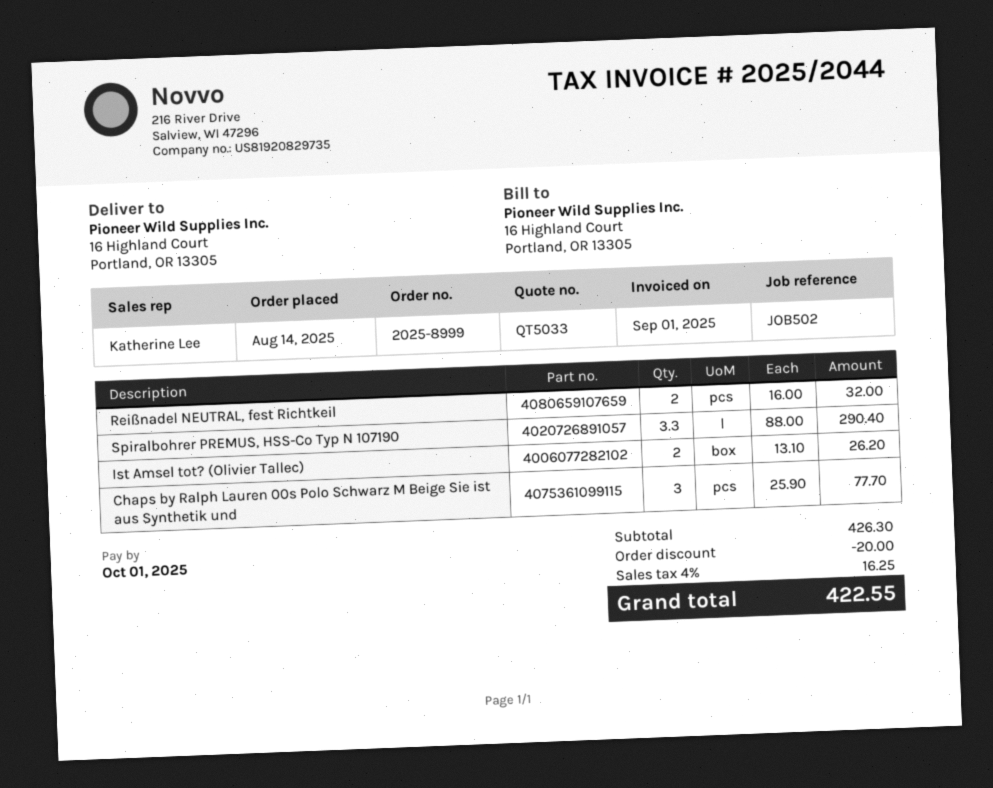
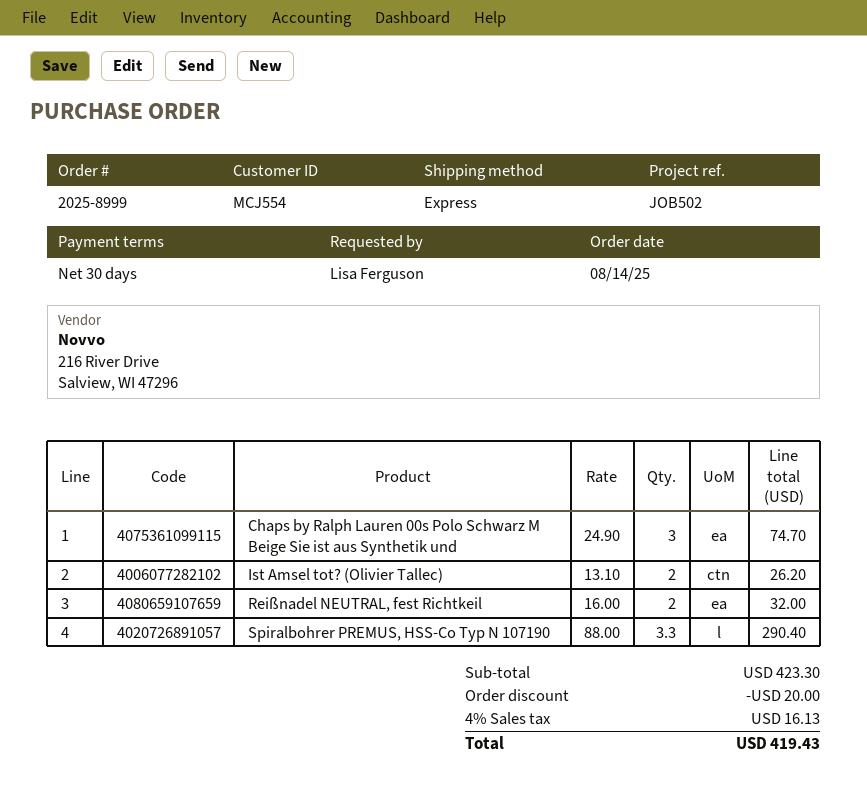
Chaps by Ralph Lauren 00s Polo Schwarz M Beige Sie ist aus Synthetik und: 3 x 25.90 = 77.70 -> 3 x 24.90 = 74.70
subtotal: 426.30 -> 423.30
tax: 4% = 16.25 -> 4% = 16.13
total: 422.55 -> 419.43

